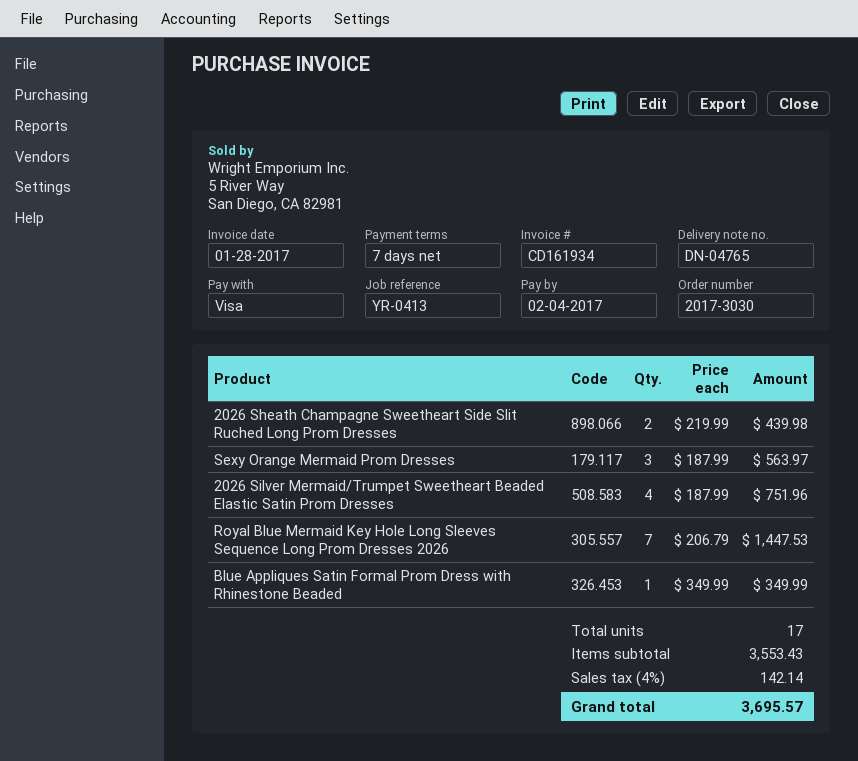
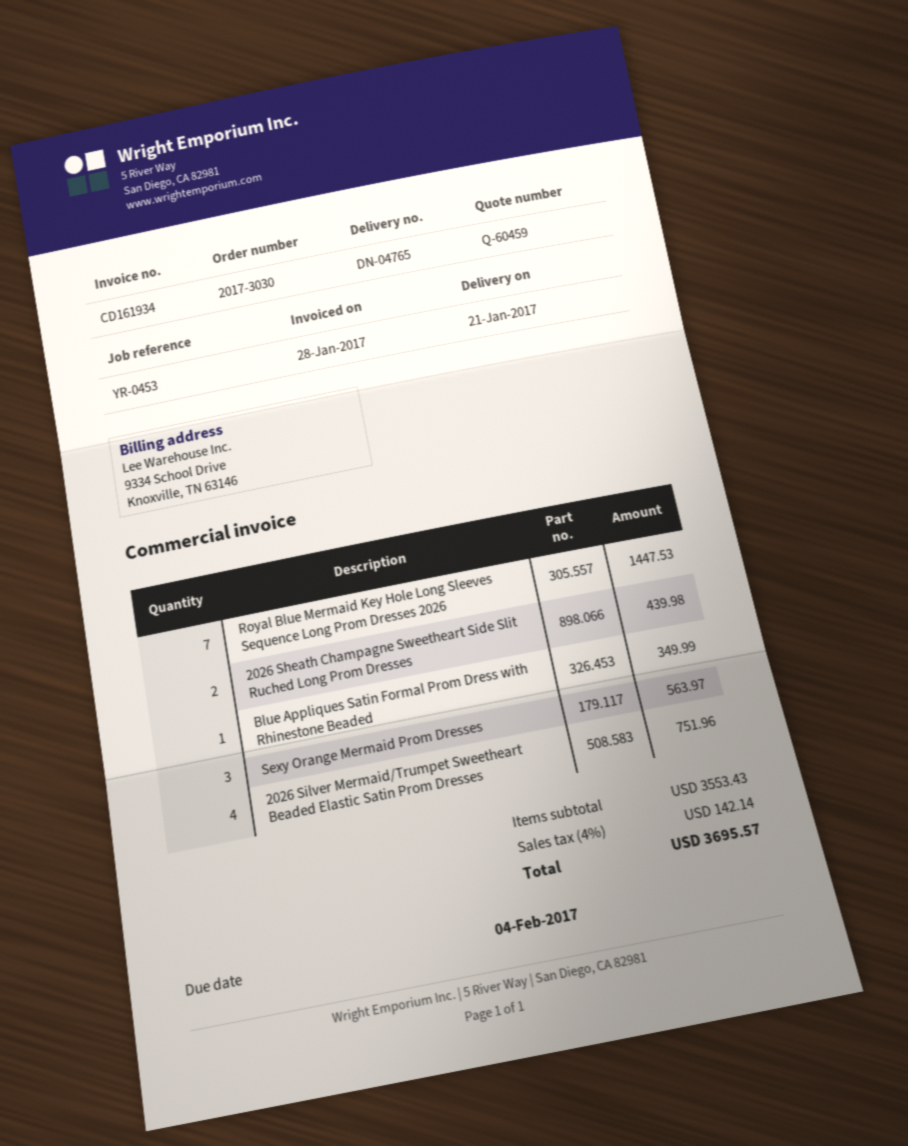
reference: YR-0413 -> YR-0453

